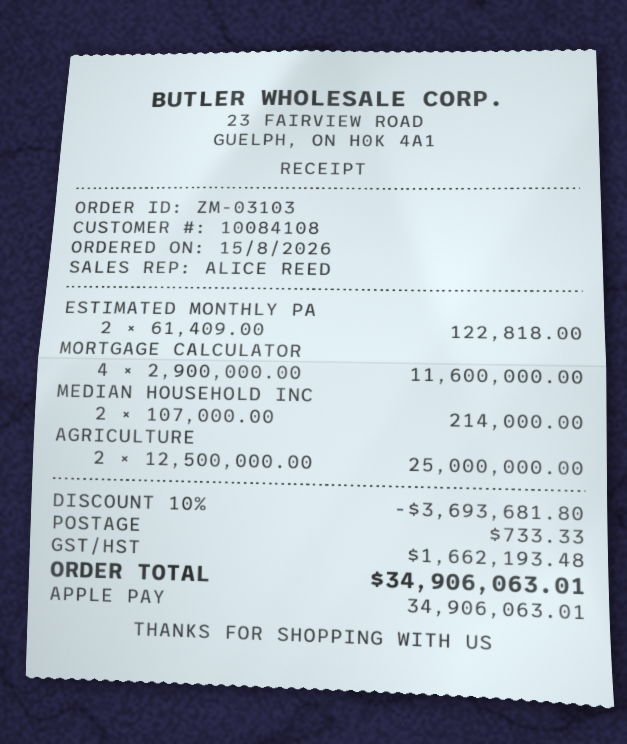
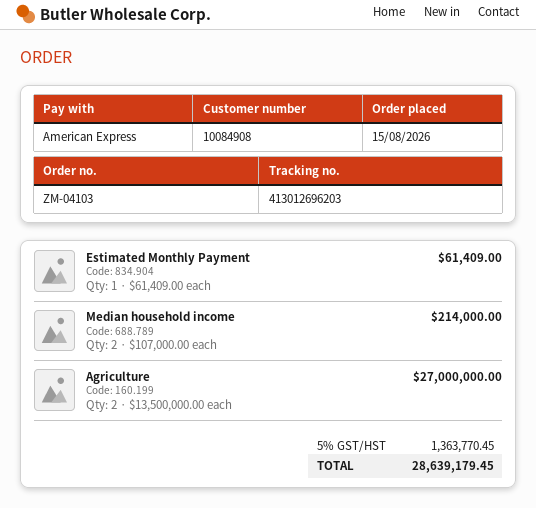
order number: ZM-03103 -> ZM-04103
customer number: 10084108 -> 10084908
payment method: Apple Pay -> American Express
ESTIMATED MONTHLY PA: 2 x 61409.00 = 122818.00 -> 1 x 61409.00 = 61409.00
MORTGAGE CALCULATOR: 4 x 2900000.00 = 11600000.00 -> none
AGRICULTURE: 2 x 12500000.00 = 25000000.00 -> 2 x 13500000.00 = 27000000.00
discount: 10% = 3693681.80 -> none
shipping: 733.33 -> none
tax: 1662193.48 -> 1363770.45
total: 34906063.01 -> 28639179.45

